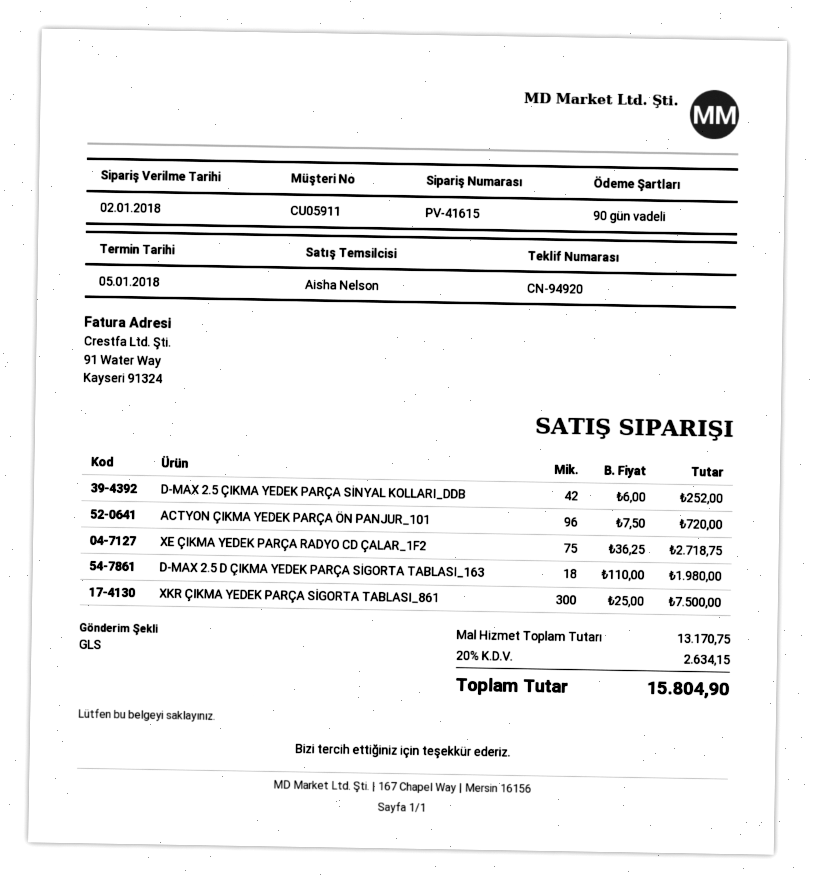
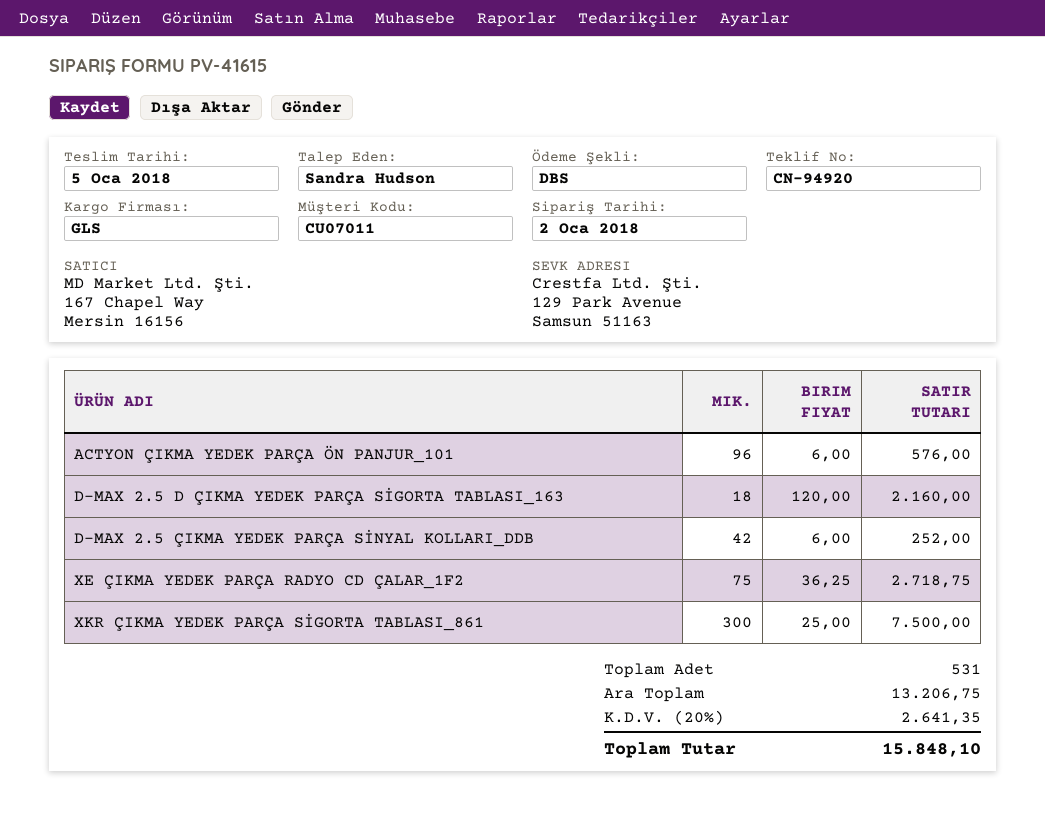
customer number: CU05911 -> CU07011
ACTYON ÇIKMA YEDEK PARÇA ÖN PANJUR_101: 96 x 7.50 = 720.00 -> 96 x 6.00 = 576.00
D-MAX 2.5 D ÇIKMA YEDEK PARÇA SİGORTA TABLASI_163: 18 x 110.00 = 1980.00 -> 18 x 120.00 = 2160.00
subtotal: 13170.75 -> 13206.75
tax: 20% = 2634.15 -> 20% = 2641.35
total: 15804.90 -> 15848.10

